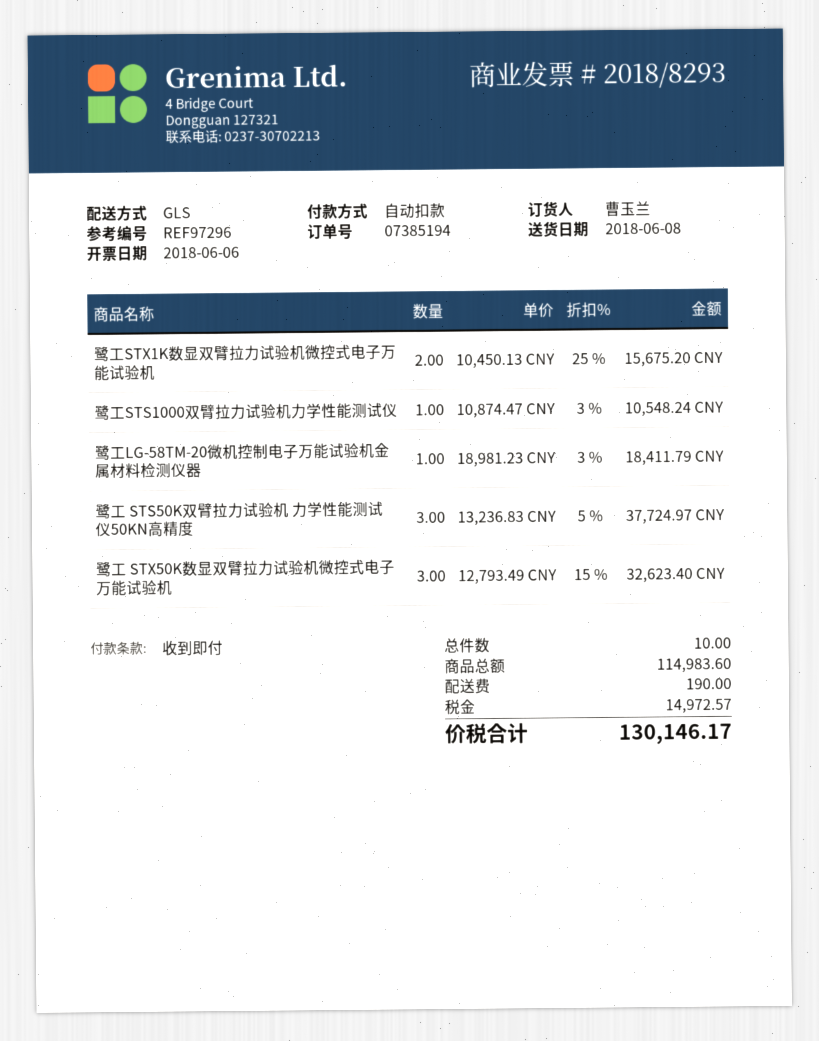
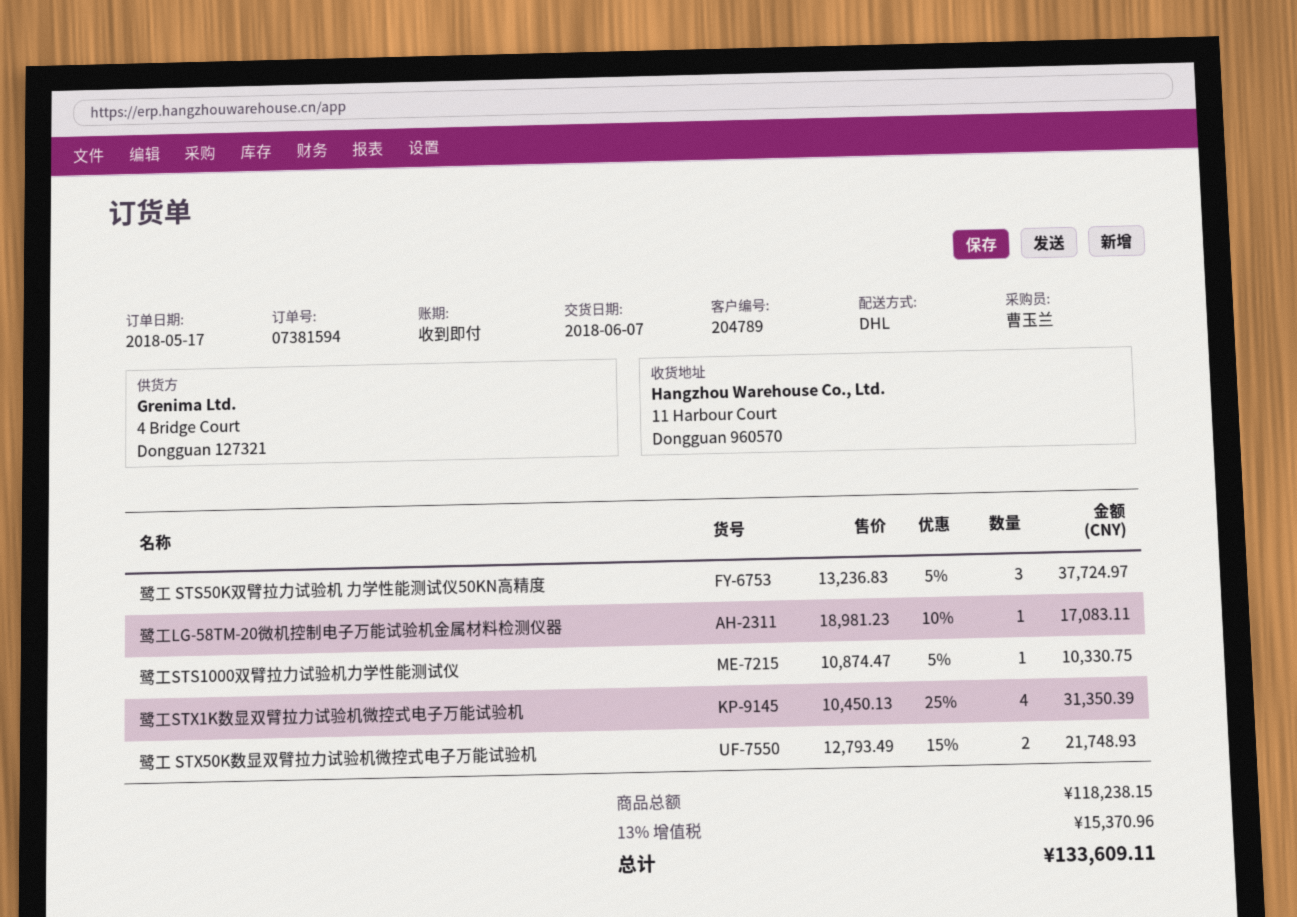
order number: 07385194 -> 07381594
delivery date: 2018-06-08 -> 2018-06-07
shipping method: GLS -> DHL
鹭工STX1K数显双臂拉力试验机微控式电子万能试验机: 2 x 10450.13 - 25% = 15675.20 -> 4 x 10450.13 - 25% = 31350.39
鹭工STS1000双臂拉力试验机力学性能测试仪: 1 x 10874.47 - 3% = 10548.24 -> 1 x 10874.47 - 5% = 10330.75
鹭工LG-58TM-20微机控制电子万能试验机金属材料检测仪器: 1 x 18981.23 - 3% = 18411.79 -> 1 x 18981.23 - 10% = 17083.11
鹭工 STX50K数显双臂拉力试验机微控式电子万能试验机: 3 x 12793.49 - 15% = 32623.40 -> 2 x 12793.49 - 15% = 21748.93
subtotal: 114983.60 -> 118238.15
shipping: 190.00 -> none
tax: 14972.57 -> 15370.96
total: 130146.17 -> 133609.11

